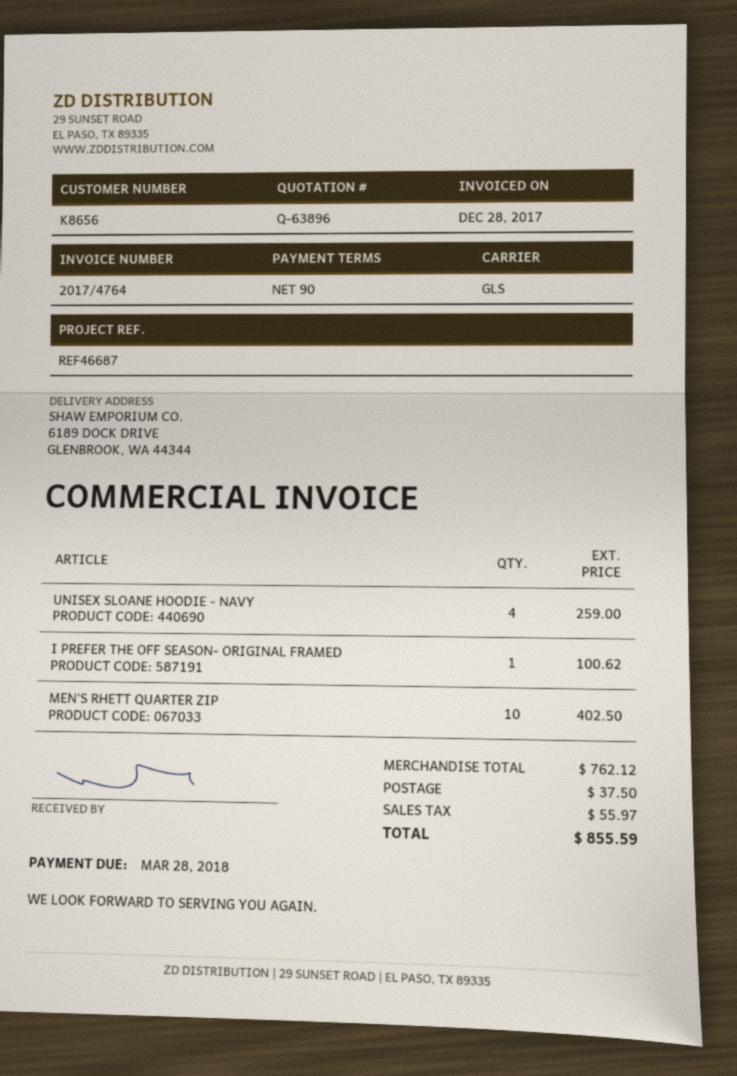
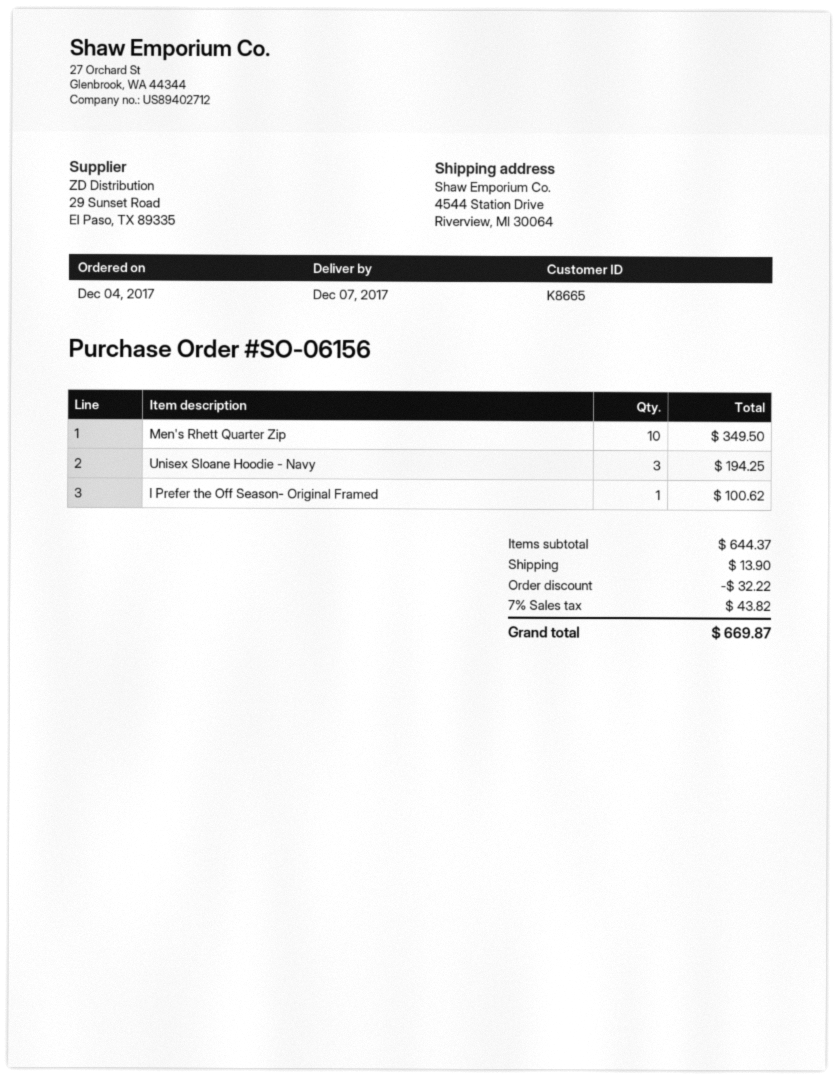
customer number: K8656 -> K8665
ship to: 6189 DOCK DRIVE, GLENBROOK, WA 44344 -> 4544 Station Drive, Riverview, MI 30064
UNISEX SLOANE HOODIE - NAVY: 4 for 259.00 -> 3 for 194.25
MEN'S RHETT QUARTER ZIP: 10 for 402.50 -> 10 for 349.50
subtotal: 762.12 -> 644.37
discount: none -> 32.22
shipping: 37.50 -> 13.90
tax: 55.97 -> 43.82
total: 855.59 -> 669.87

